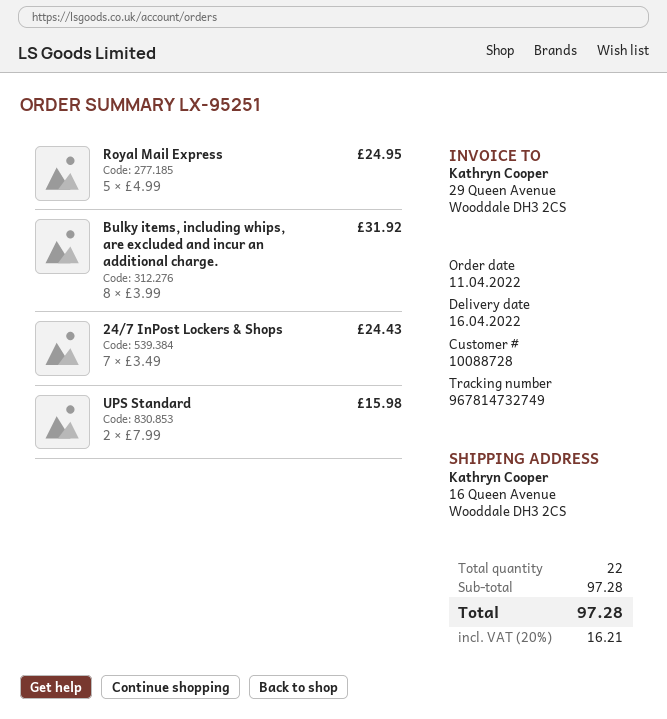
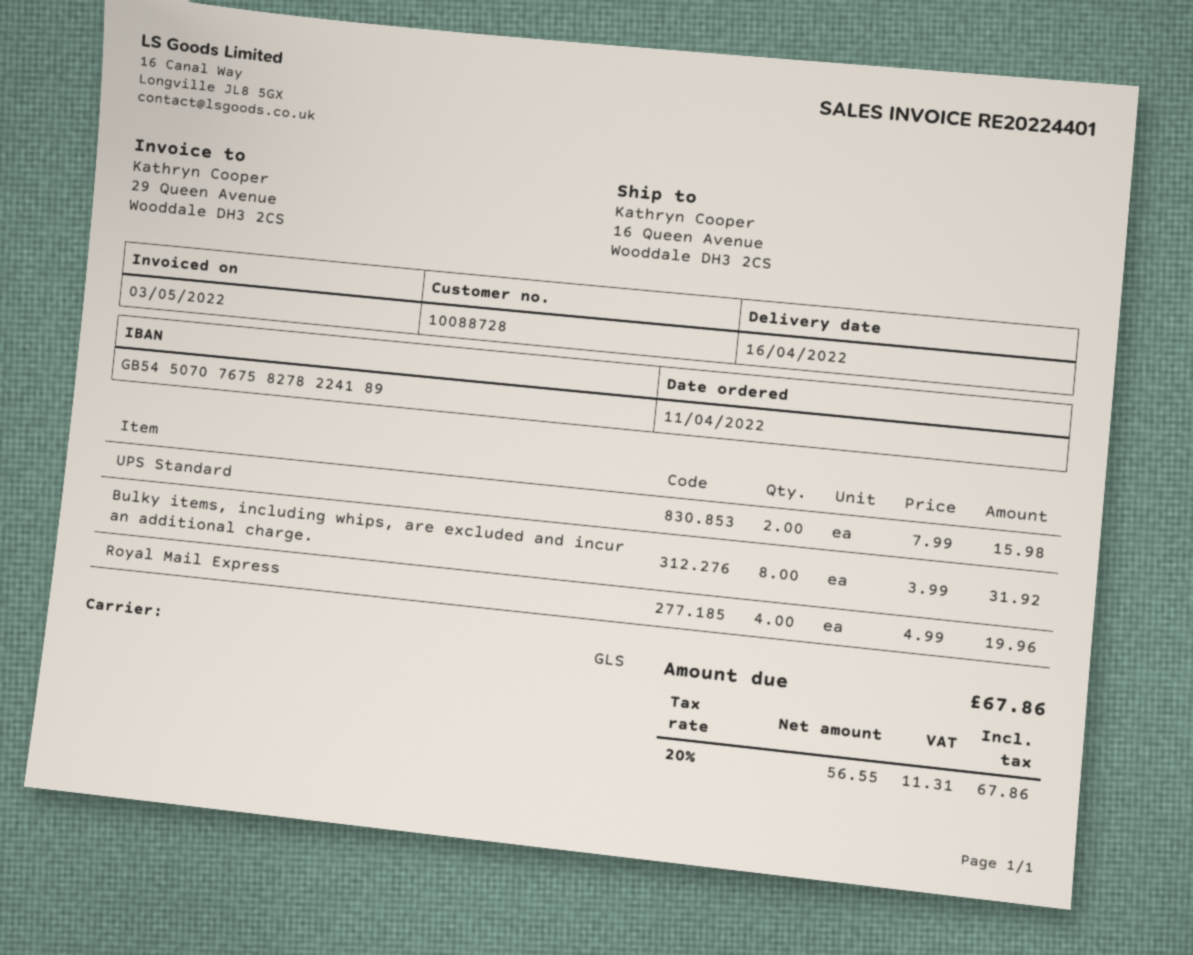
Royal Mail Express: 5 x 4.99 = 24.95 -> 4 x 4.99 = 19.96
24/7 InPost Lockers & Shops: 7 x 3.49 = 24.43 -> none
tax: 20% = 16.21 -> 20% = 11.31
total: 97.28 -> 67.86

